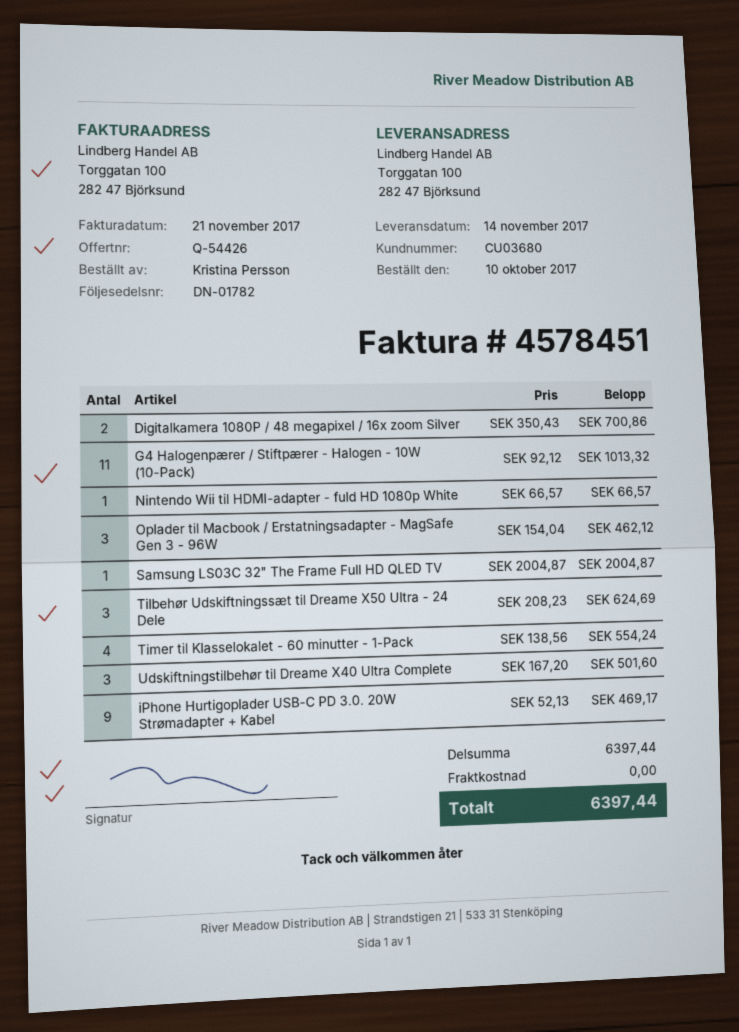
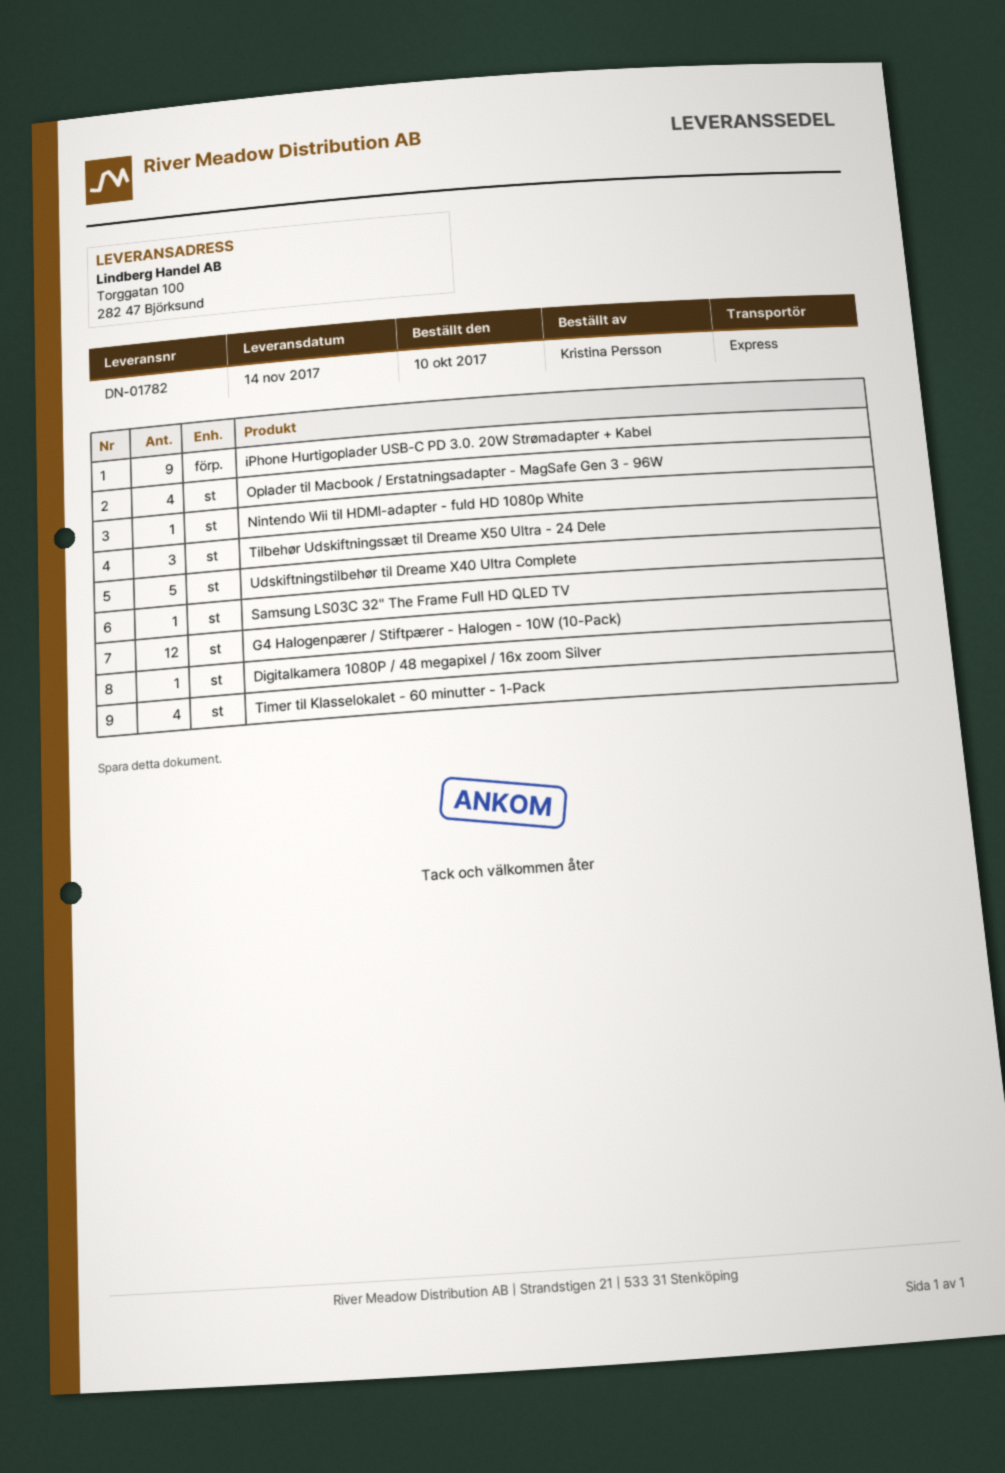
Digitalkamera 1080P / 48 megapixel / 16x zoom Silver: 2 -> 1
G4 Halogenpærer / Stiftpærer - Halogen - 10W (10-Pack): 11 -> 12
Oplader til Macbook / Erstatningsadapter - MagSafe Gen 3 - 96W: 3 -> 4
Udskiftningstilbehør til Dreame X40 Ultra Complete: 3 -> 5

